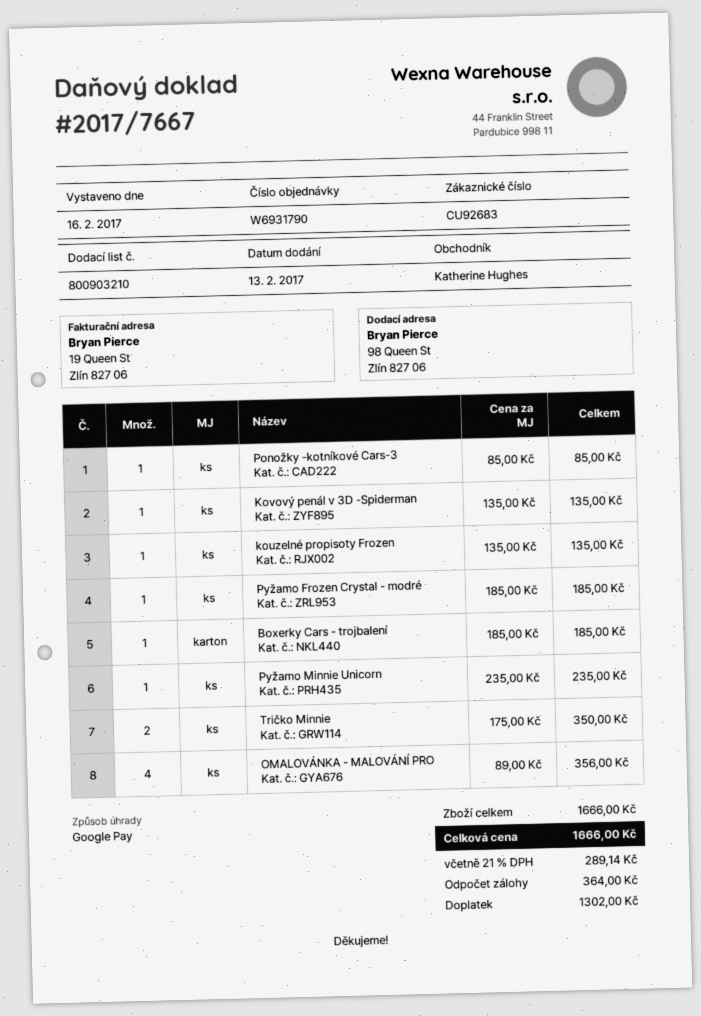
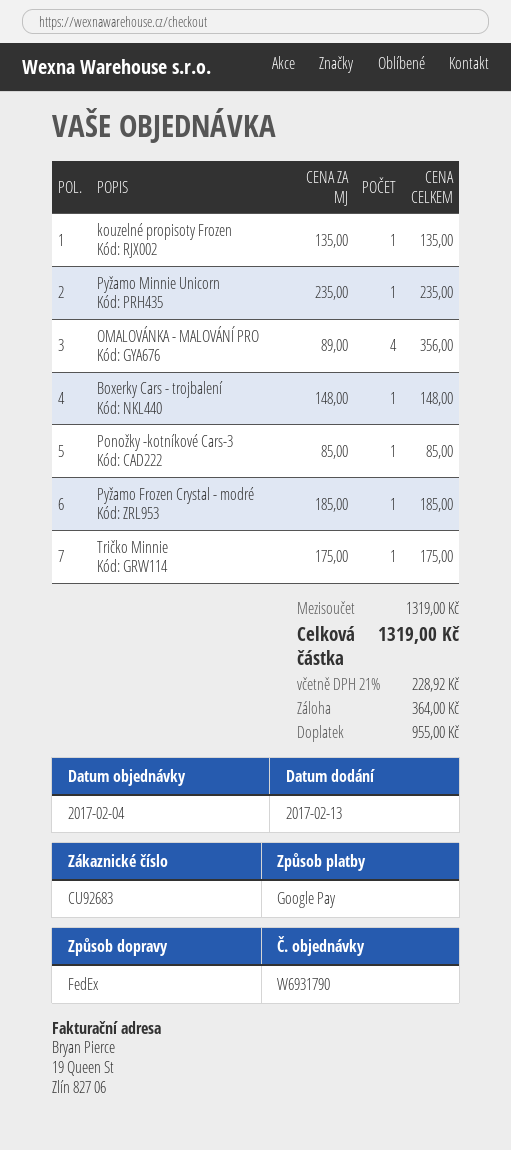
Kovový penál v 3D -Spiderman: 1 x 135.00 = 135.00 -> none
Boxerky Cars - trojbalení: 1 x 185.00 = 185.00 -> 1 x 148.00 = 148.00
Tričko Minnie: 2 x 175.00 = 350.00 -> 1 x 175.00 = 175.00
subtotal: 1666.00 -> 1319.00
tax: 21% = 289.14 -> 21% = 228.92
total: 1666.00 -> 1319.00
balance: 1302.00 -> 955.00

